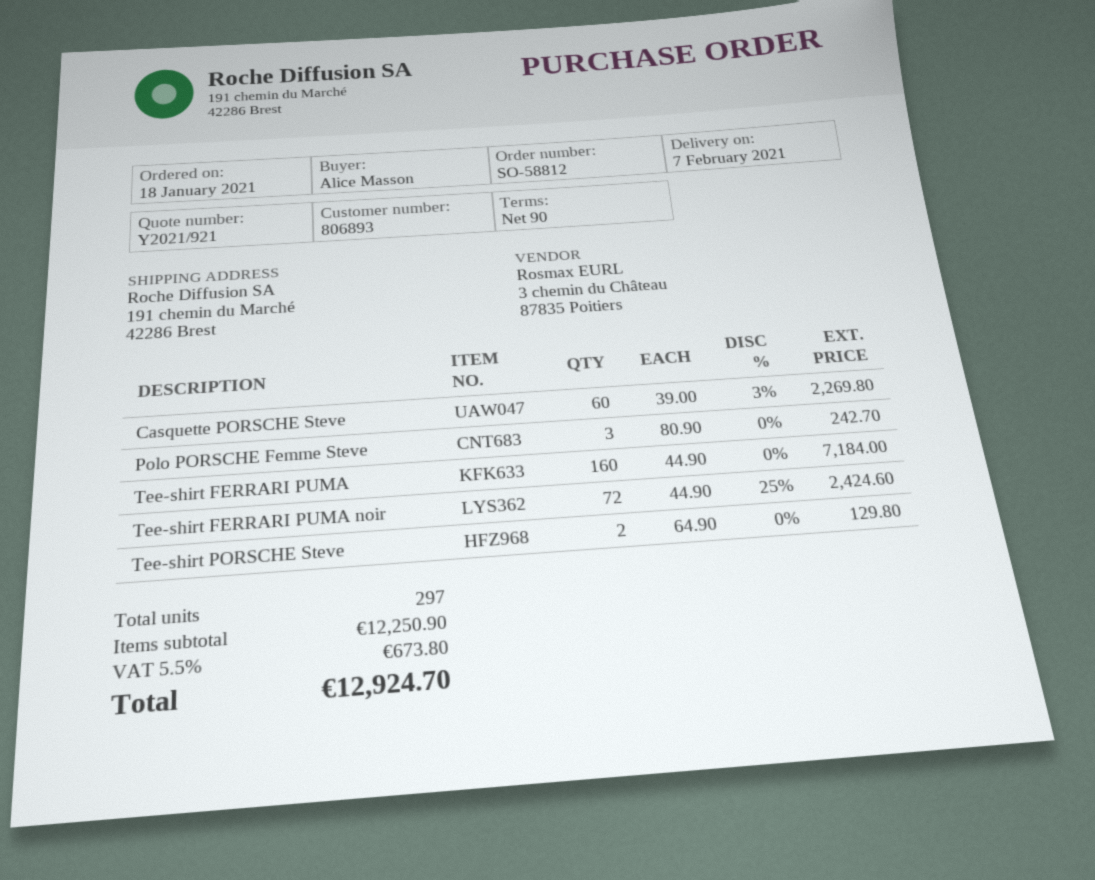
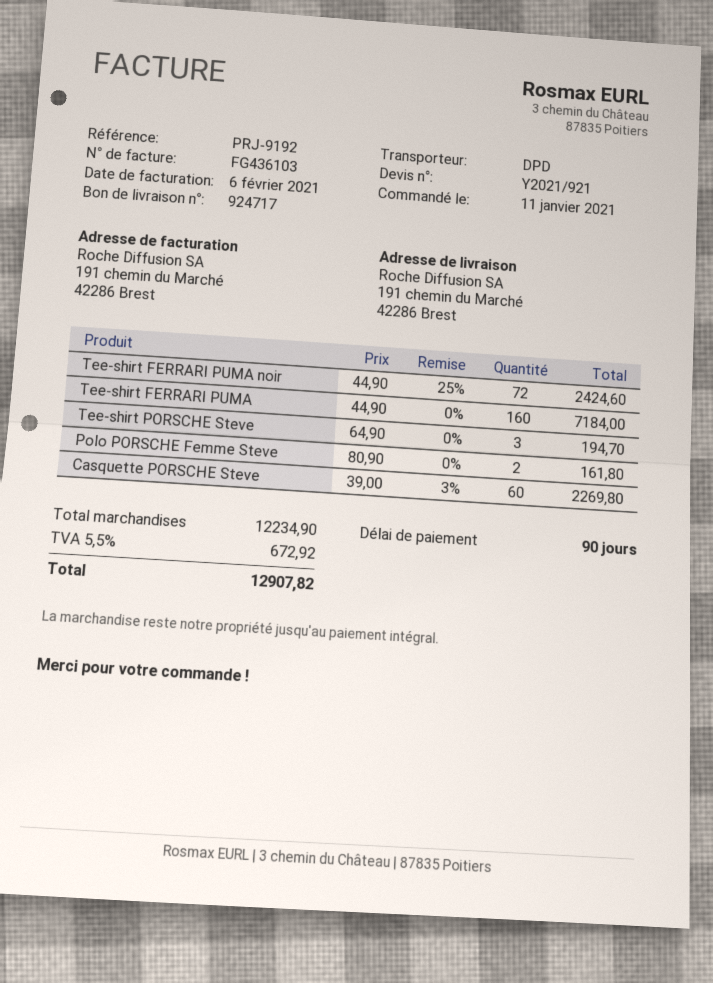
order date: 2021-01-18 -> 2021-01-11
Polo PORSCHE Femme Steve: 3 x 80.90 = 242.70 -> 2 x 80.90 = 161.80
Tee-shirt PORSCHE Steve: 2 x 64.90 = 129.80 -> 3 x 64.90 = 194.70
subtotal: 12250.90 -> 12234.90
tax: 5.5% = 673.80 -> 5.5% = 672.92
total: 12924.70 -> 12907.82

